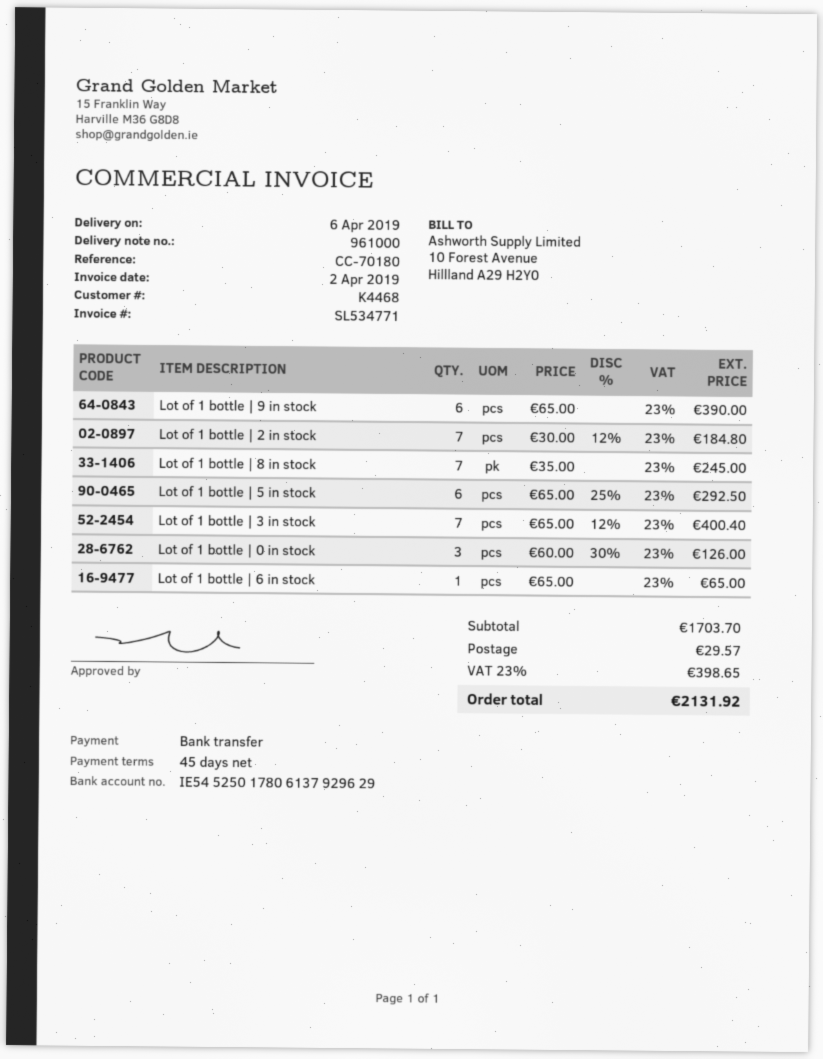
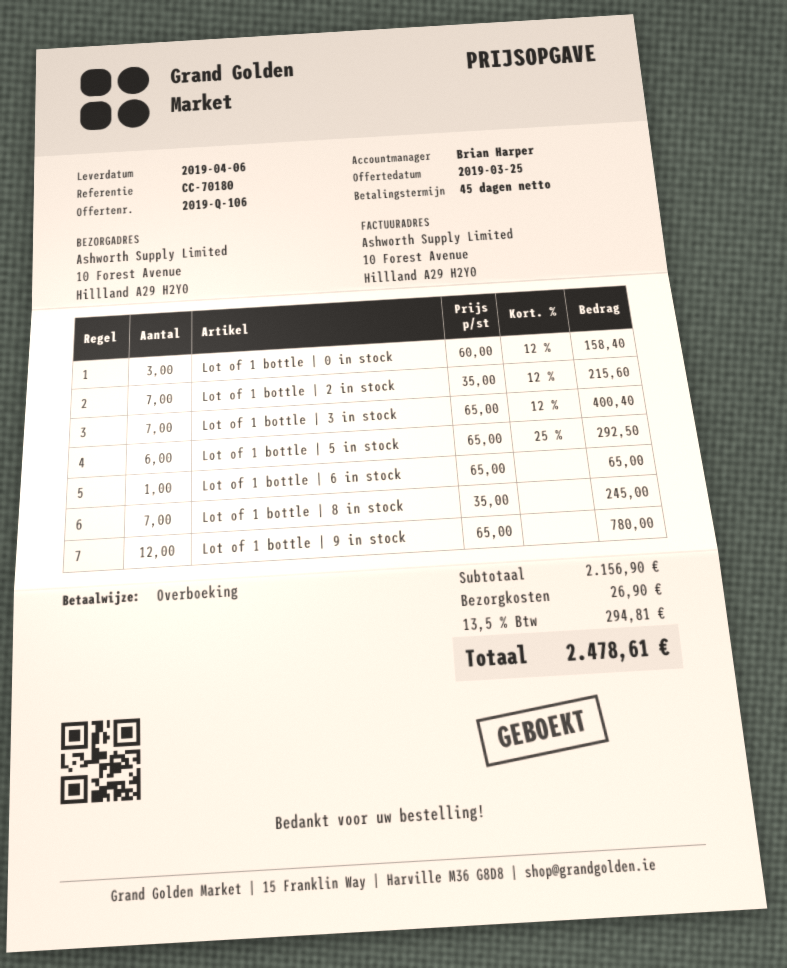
Lot of 1 bottle | 9 in stock: 6 x 65.00 = 390.00 -> 12 x 65.00 = 780.00
Lot of 1 bottle | 2 in stock: 7 x 30.00 - 12% = 184.80 -> 7 x 35.00 - 12% = 215.60
Lot of 1 bottle | 0 in stock: 3 x 60.00 - 30% = 126.00 -> 3 x 60.00 - 12% = 158.40
subtotal: 1703.70 -> 2156.90
shipping: 29.57 -> 26.90
tax: 23% = 398.65 -> 13.5% = 294.81
total: 2131.92 -> 2478.61

